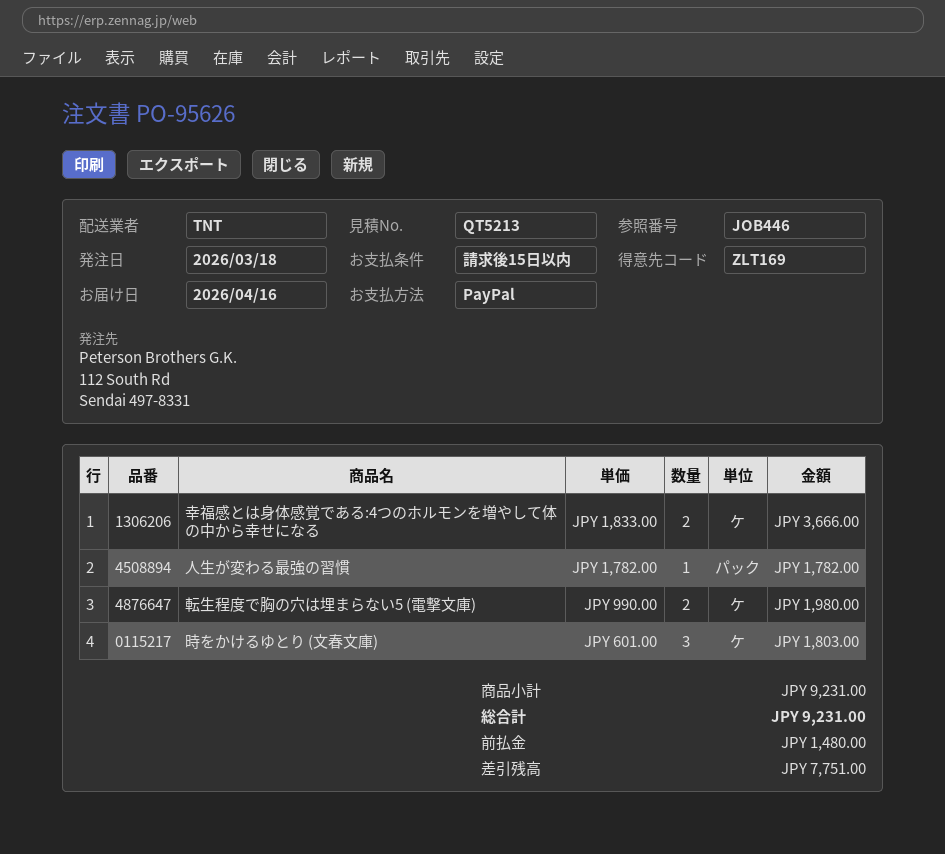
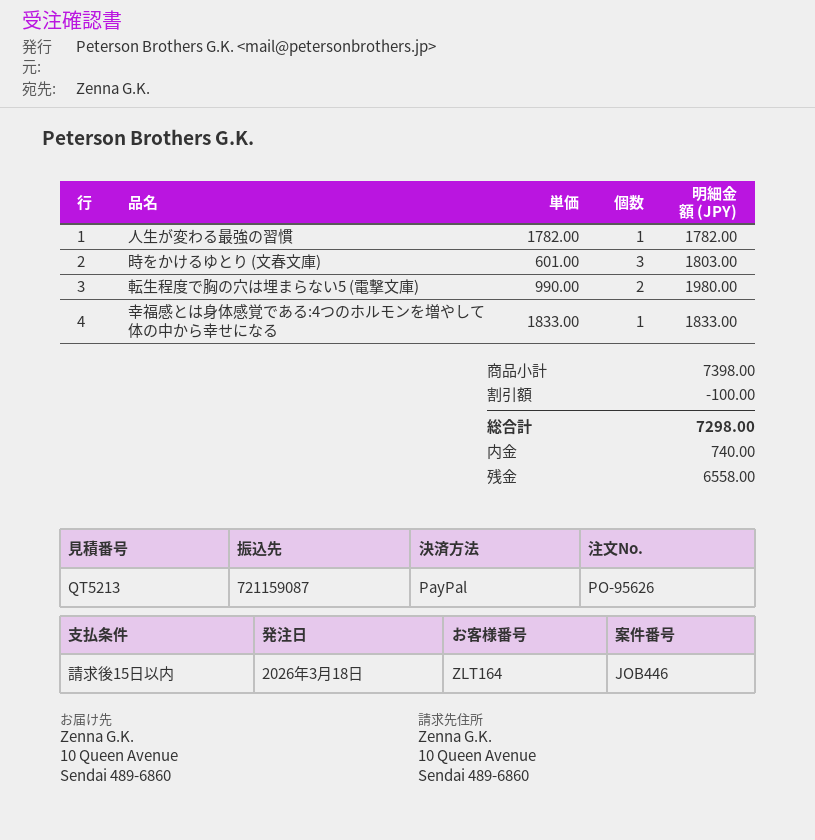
customer number: ZLT169 -> ZLT164
幸福感とは身体感覚である:4つのホルモンを増やして体の中から幸せになる: 2 x 1833.00 = 3666.00 -> 1 x 1833.00 = 1833.00
subtotal: 9231.00 -> 7398.00
discount: none -> 100.00
total: 9231.00 -> 7298.00
deposit: 1480.00 -> 740.00
balance: 7751.00 -> 6558.00

